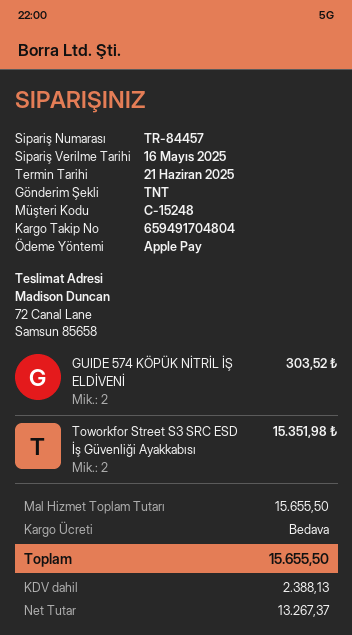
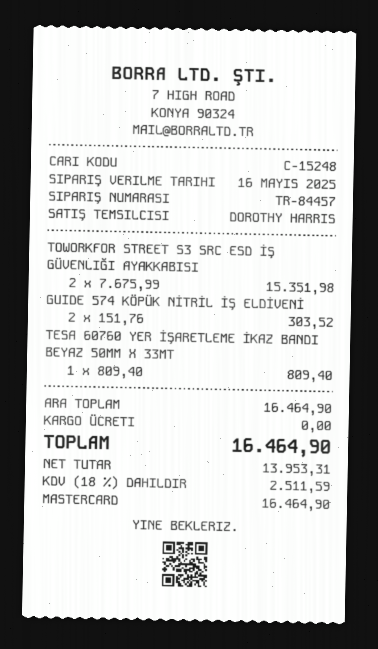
payment method: Apple Pay -> Mastercard
TESA 60760 YER İŞARETLEME İKAZ BANDI BEYAZ 50MM X 33MT: none -> 1 for 809.40
subtotal: 15655.50 -> 16464.90
net: 13267.37 -> 13953.31
tax: 2388.13 -> 2511.59
total: 15655.50 -> 16464.90

